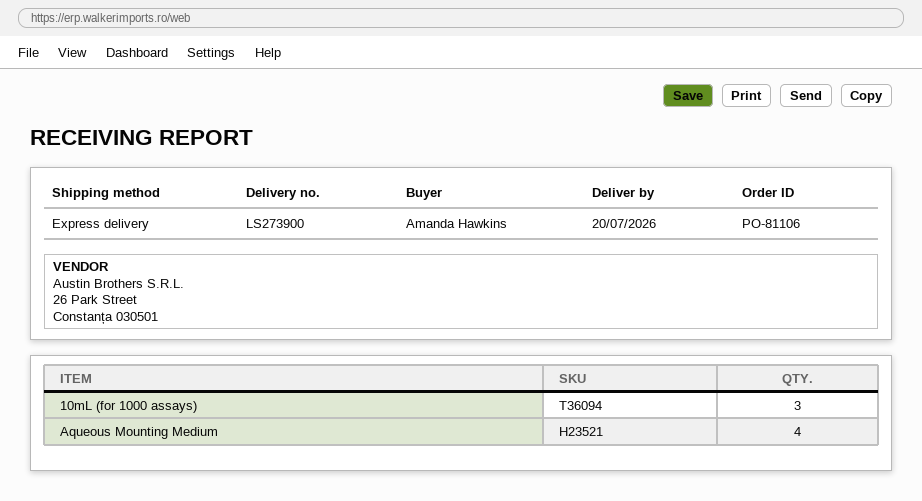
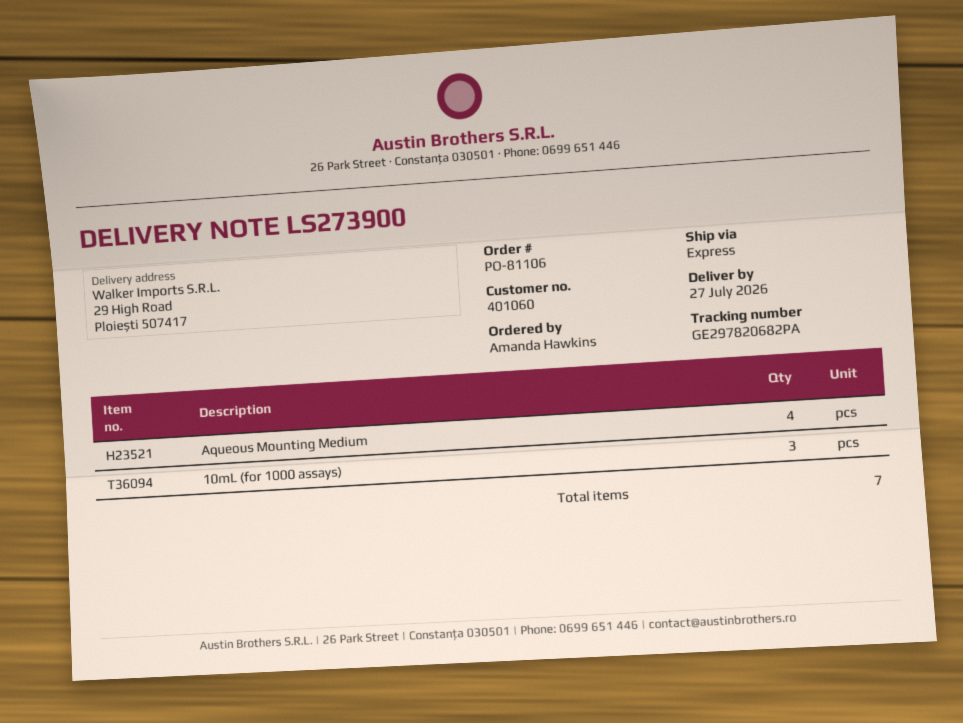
delivery date: 2026-07-20 -> 2026-07-27

